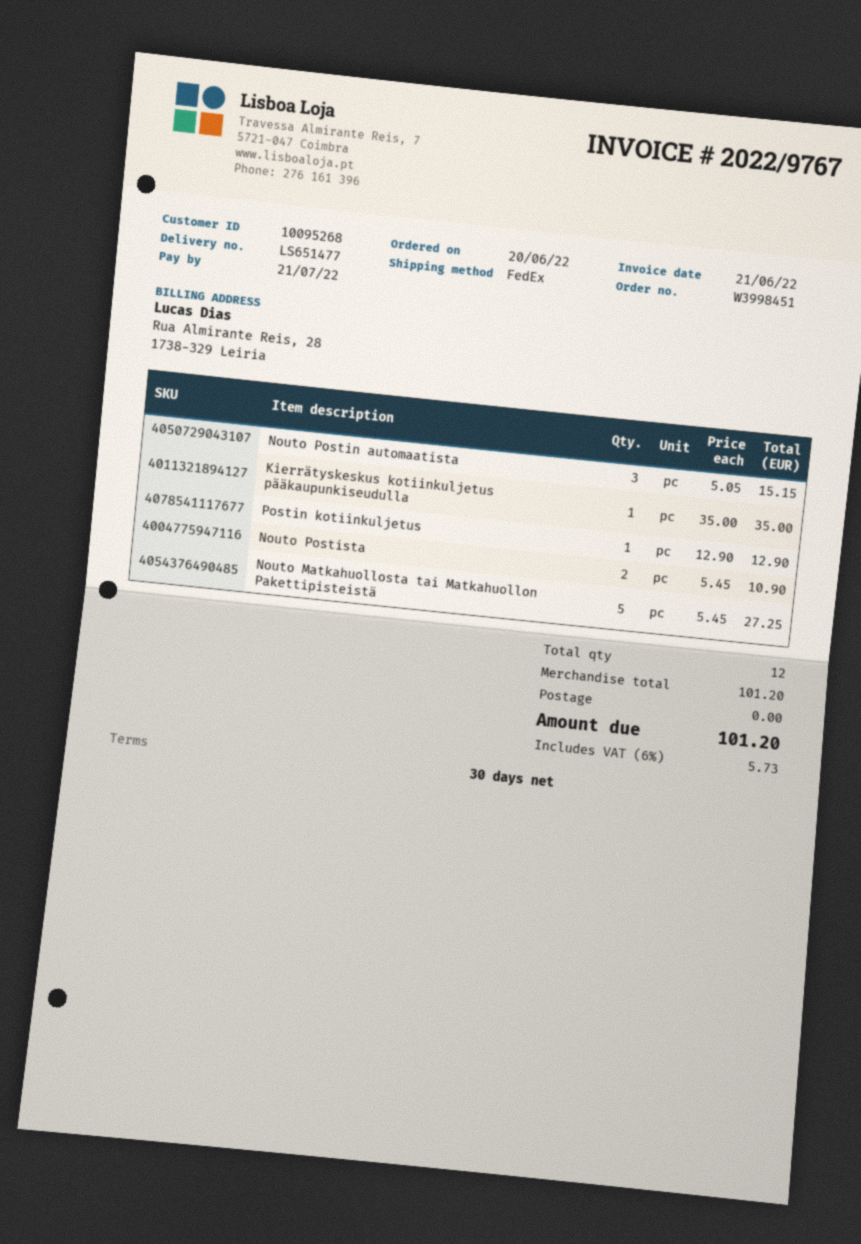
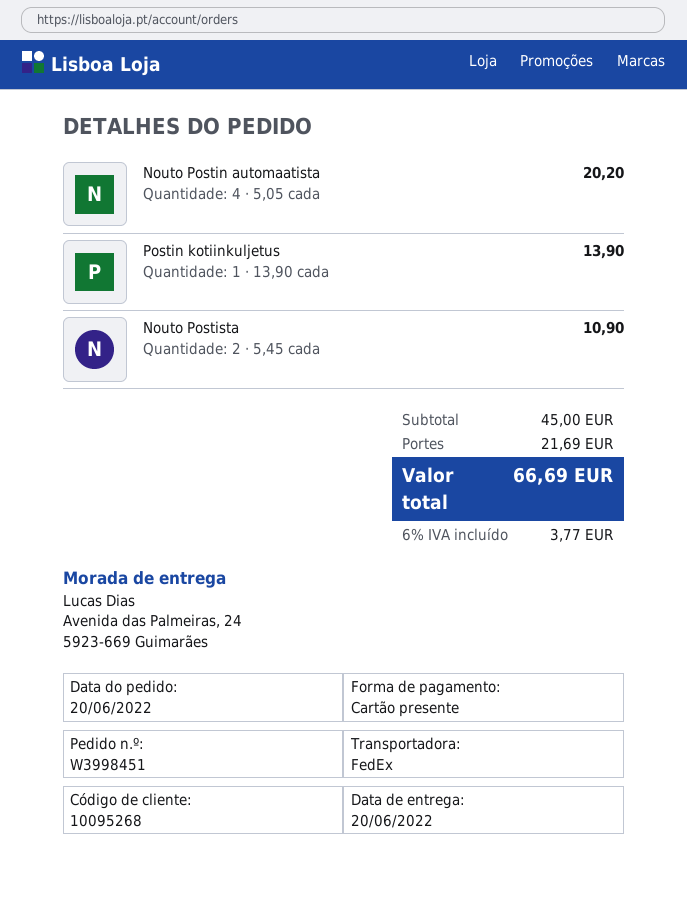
Nouto Postin automaatista: 3 x 5.05 = 15.15 -> 4 x 5.05 = 20.20
Kierrätyskeskus kotiinkuljetus pääkaupunkiseudulla: 1 x 35.00 = 35.00 -> none
Postin kotiinkuljetus: 1 x 12.90 = 12.90 -> 1 x 13.90 = 13.90
Nouto Matkahuollosta tai Matkahuollon Pakettipisteistä: 5 x 5.45 = 27.25 -> none
subtotal: 101.20 -> 45.00
shipping: 0.00 -> 21.69
tax: 6% = 5.73 -> 6% = 3.77
total: 101.20 -> 66.69

